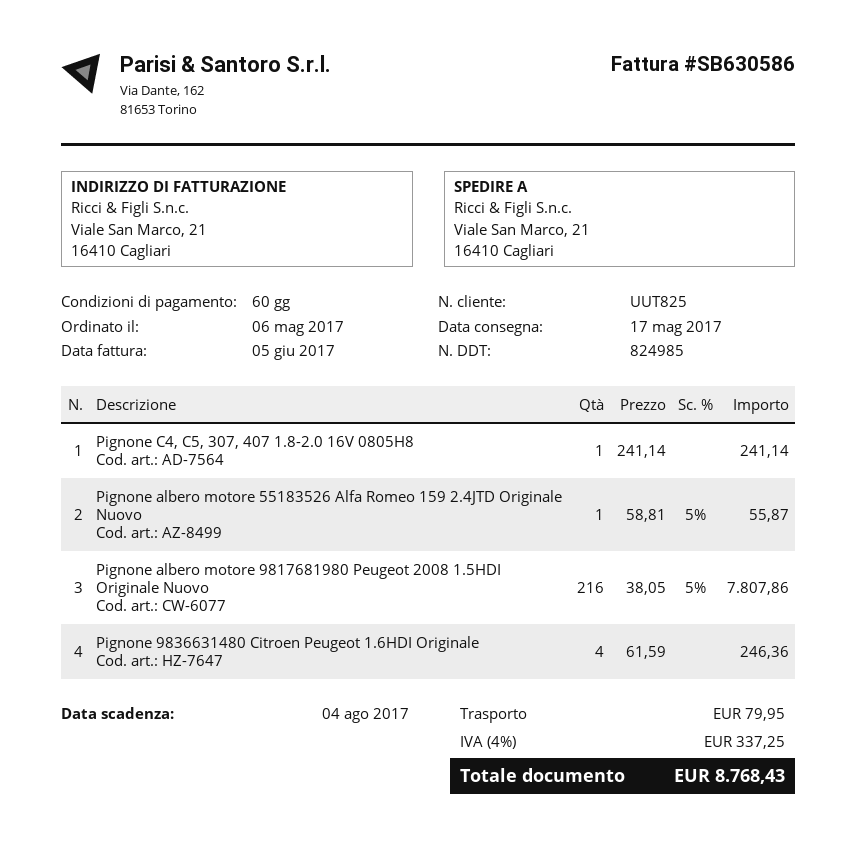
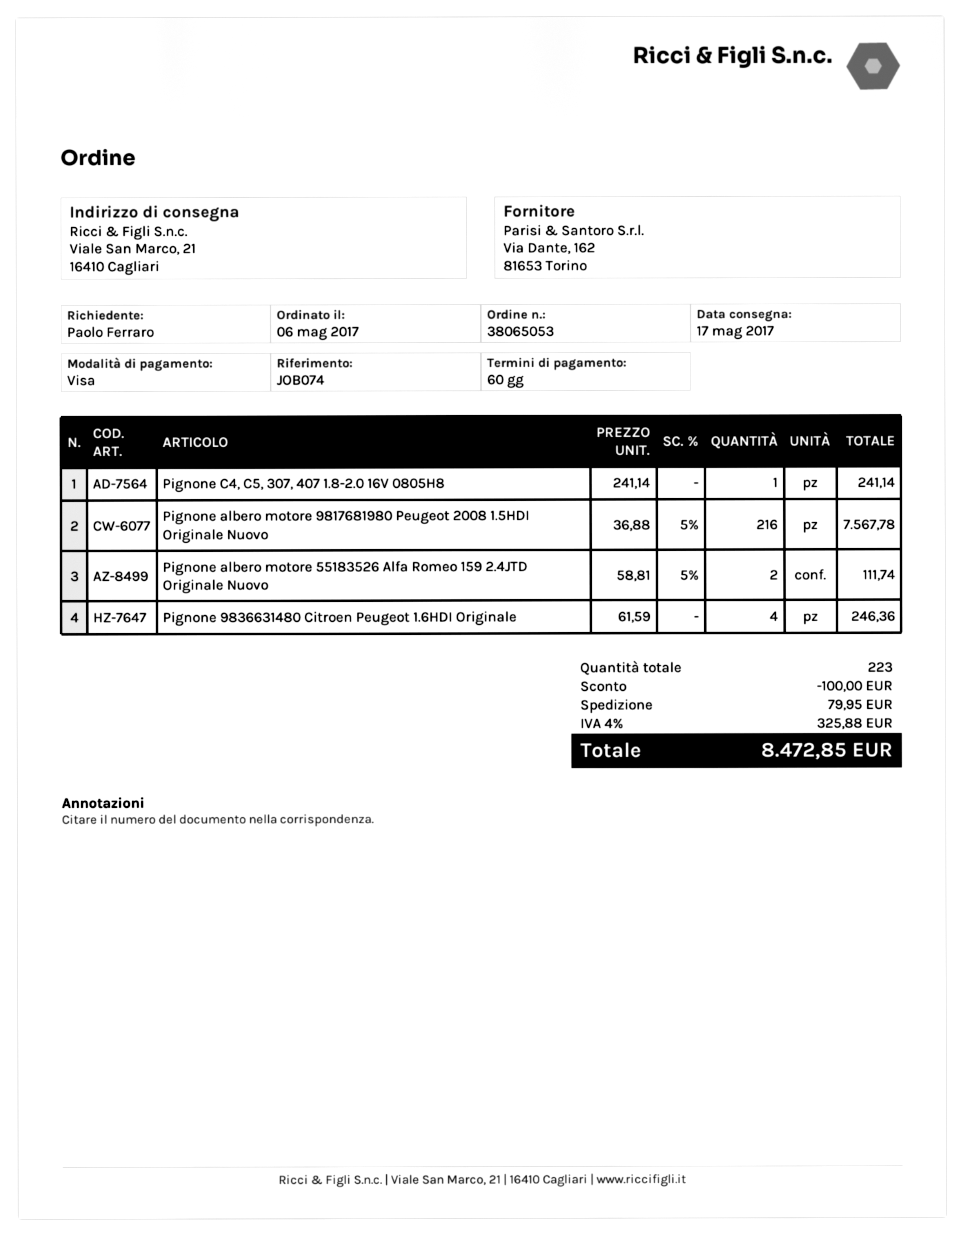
Pignone albero motore 55183526 Alfa Romeo 159 2.4JTD Originale Nuovo: 1 x 58.81 - 5% = 55.87 -> 2 x 58.81 - 5% = 111.74
Pignone albero motore 9817681980 Peugeot 2008 1.5HDI Originale Nuovo: 216 x 38.05 - 5% = 7807.86 -> 216 x 36.88 - 5% = 7567.78
discount: none -> 100.00
tax: 4% = 337.25 -> 4% = 325.88
total: 8768.43 -> 8472.85

